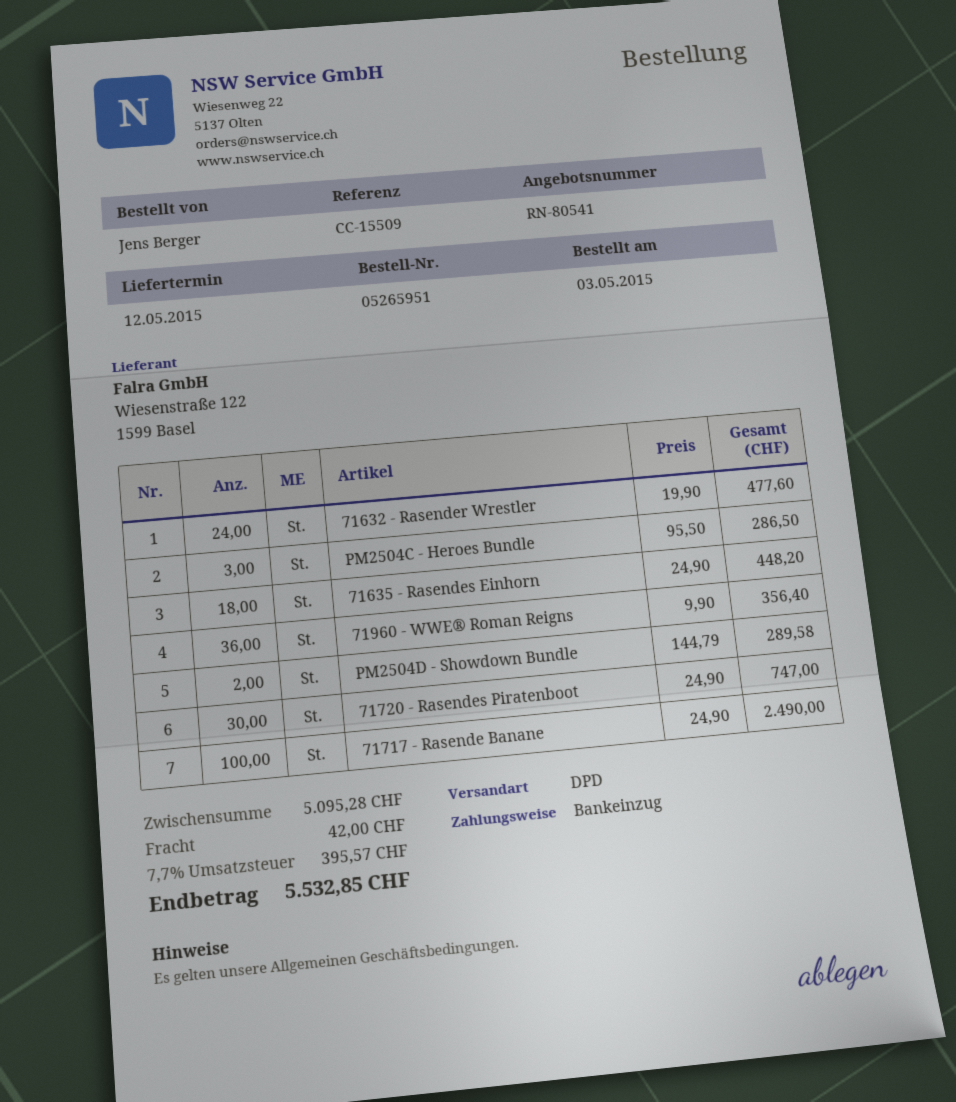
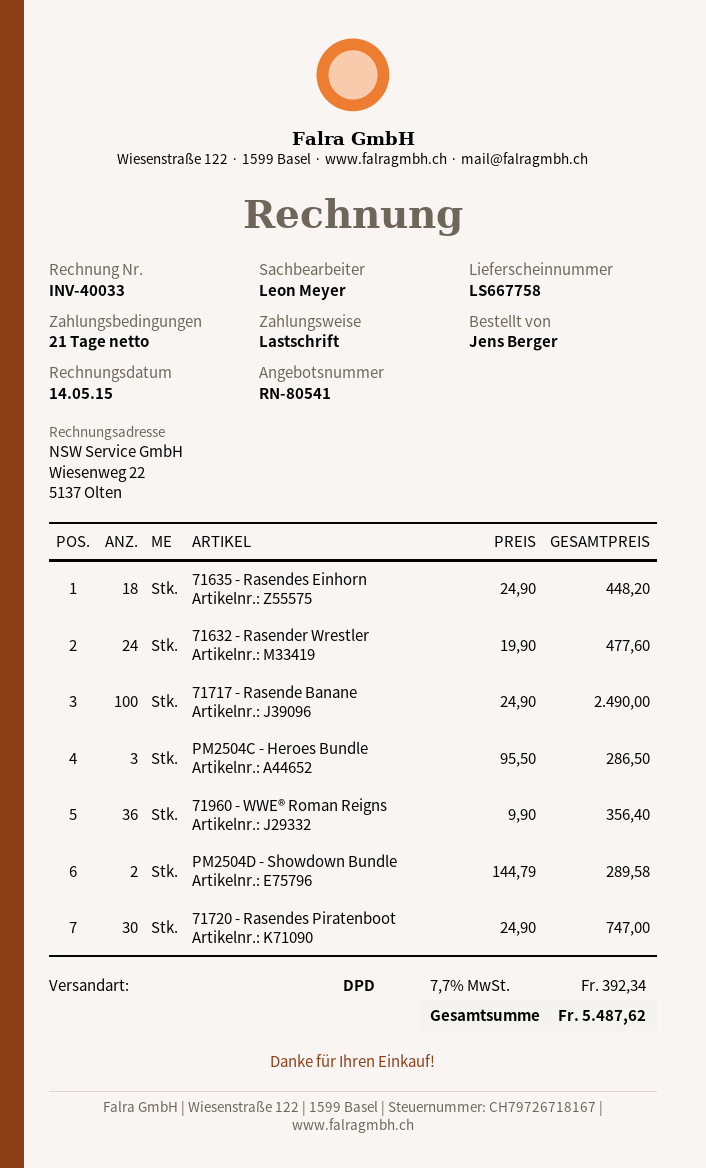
shipping: 42.00 -> none
tax: 7.7% = 395.57 -> 7.7% = 392.34
total: 5532.85 -> 5487.62

